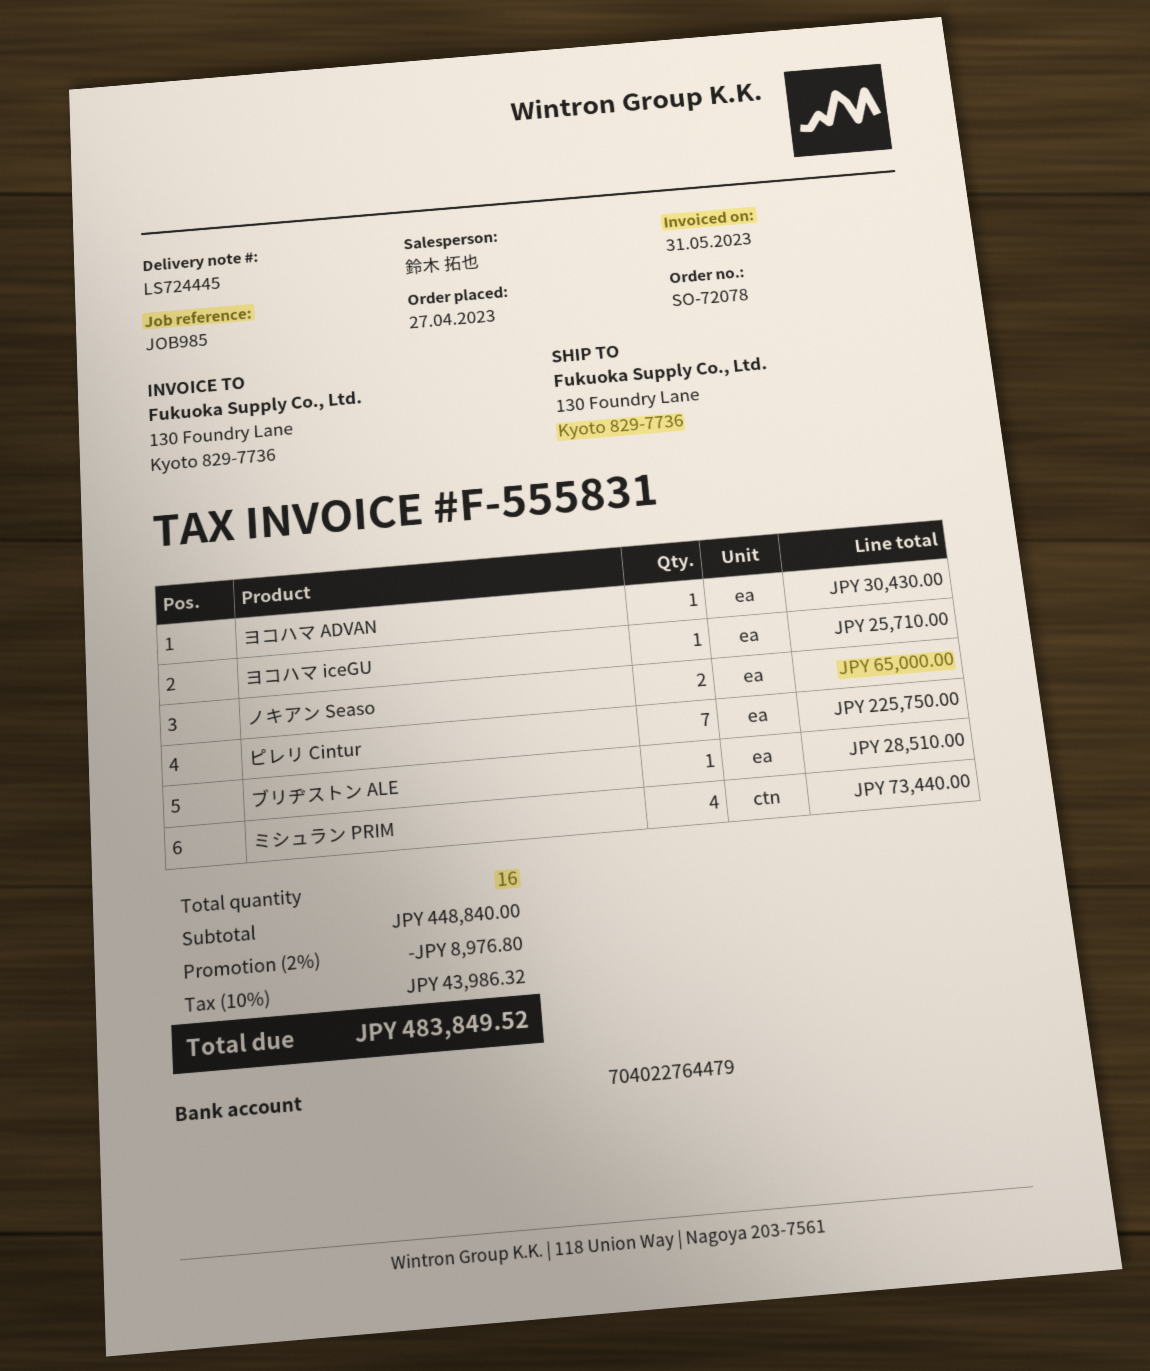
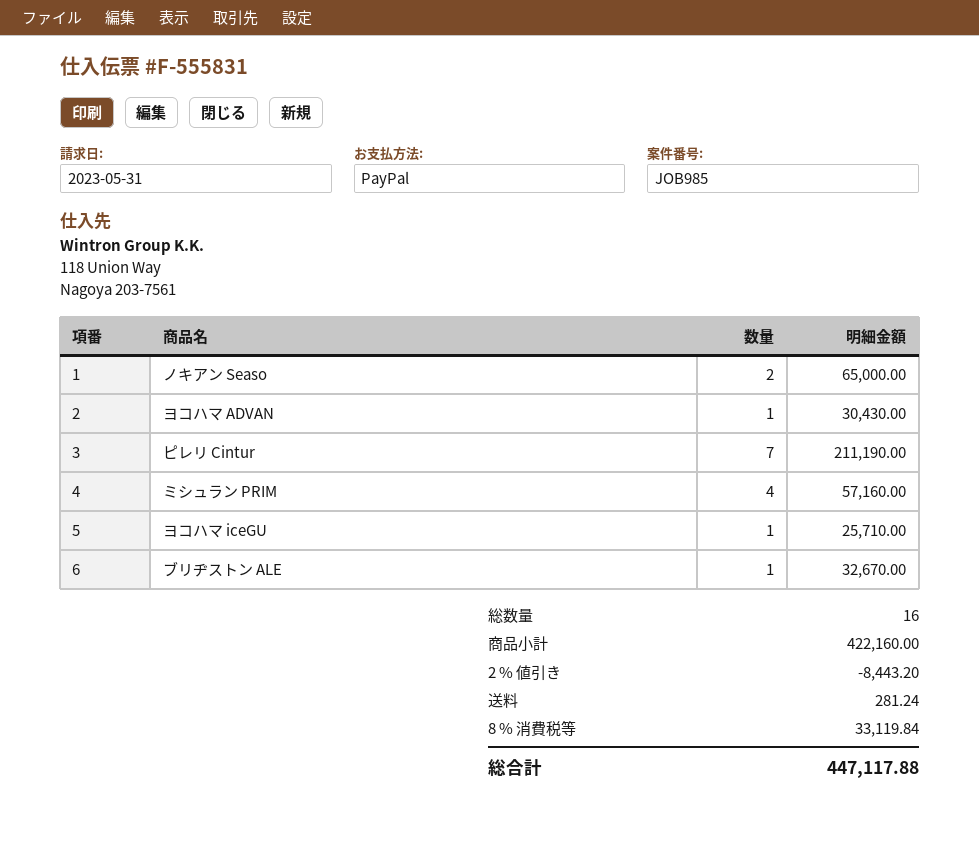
ピレリ Cintur: 7 for 225750.00 -> 7 for 211190.00
ブリヂストン ALE: 1 for 28510.00 -> 1 for 32670.00
ミシュラン PRIM: 4 for 73440.00 -> 4 for 57160.00
subtotal: 448840.00 -> 422160.00
discount: 2% = 8976.80 -> 2% = 8443.20
shipping: none -> 281.24
tax: 10% = 43986.32 -> 8% = 33119.84
total: 483849.52 -> 447117.88

